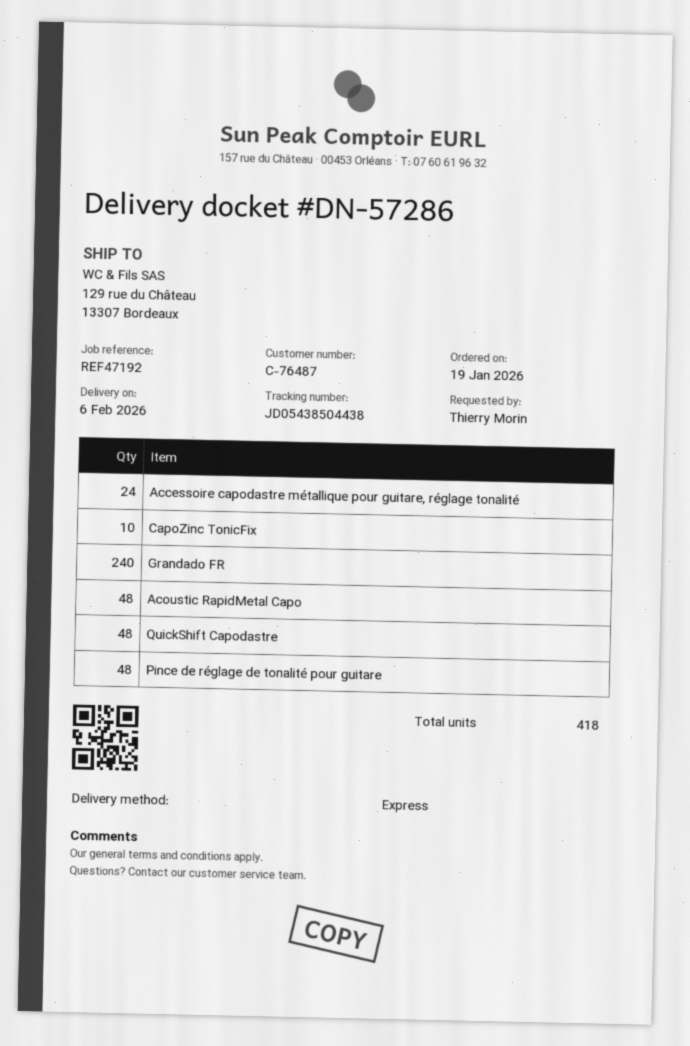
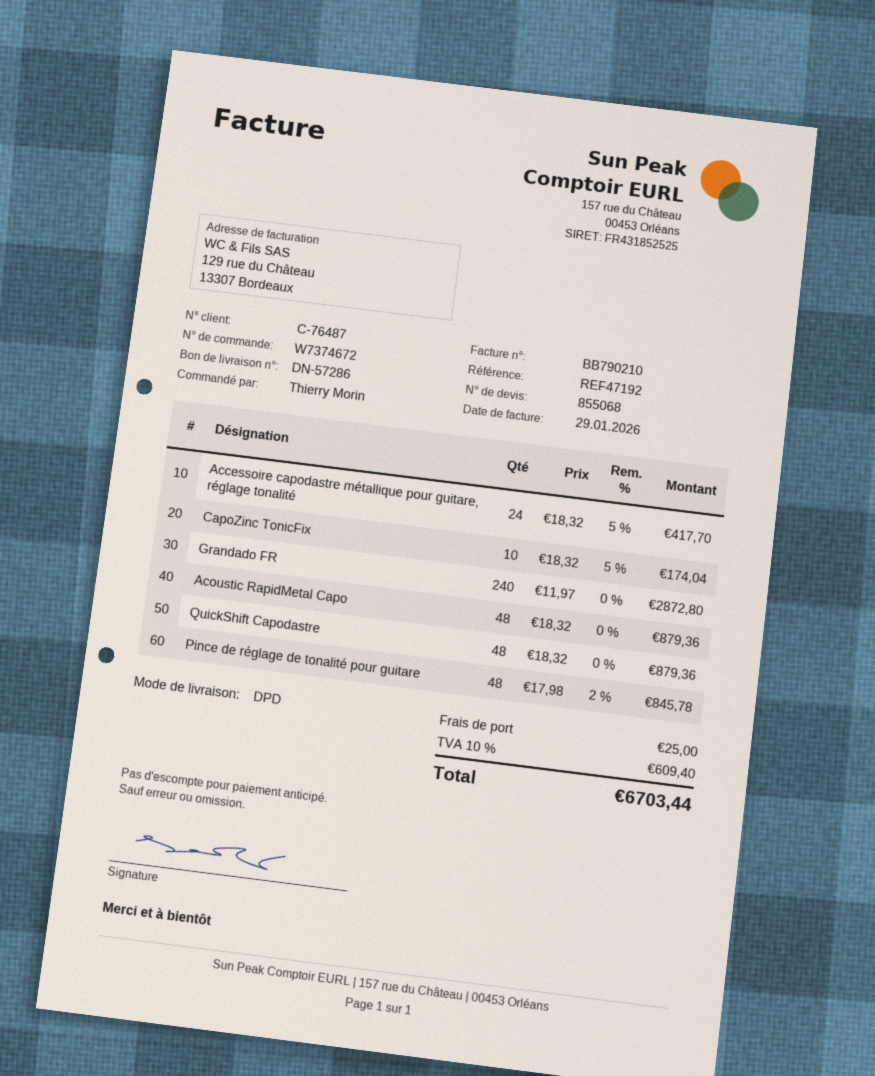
shipping method: express -> DPD

